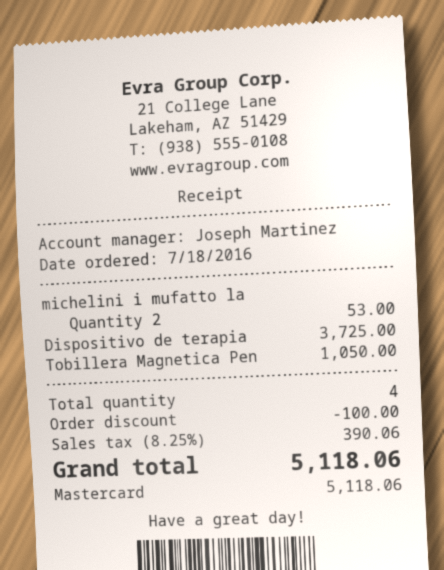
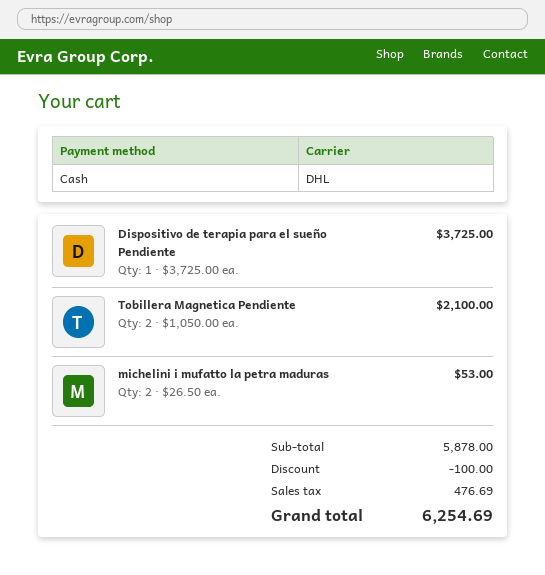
payment method: Mastercard -> cash
Tobillera Magnetica Pen: 1 for 1050.00 -> 2 for 2100.00
tax: 390.06 -> 476.69
total: 5118.06 -> 6254.69

